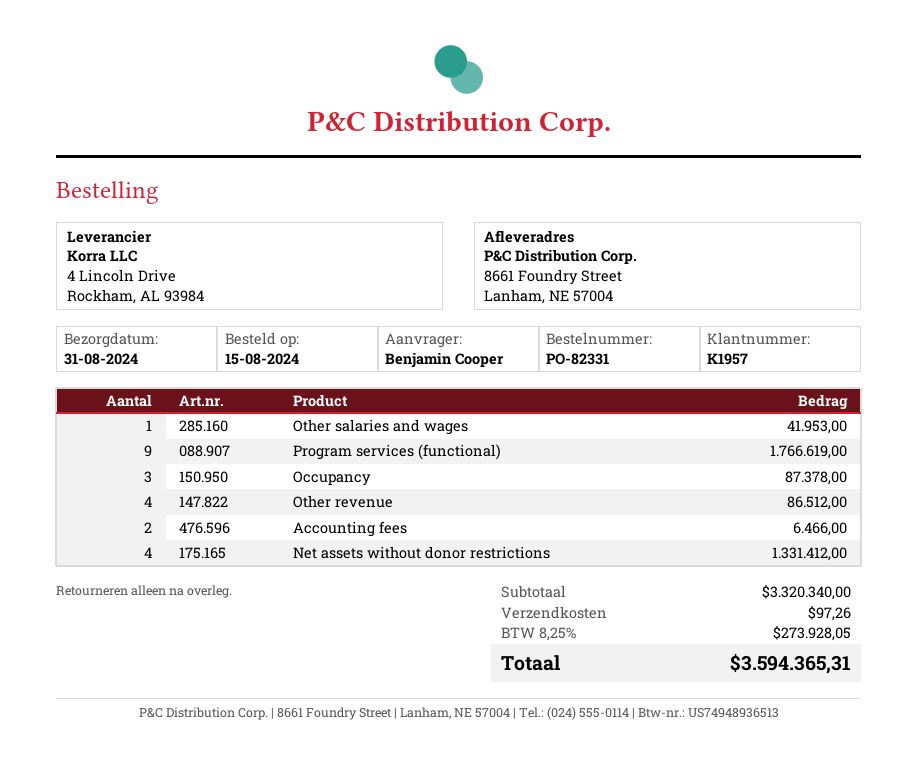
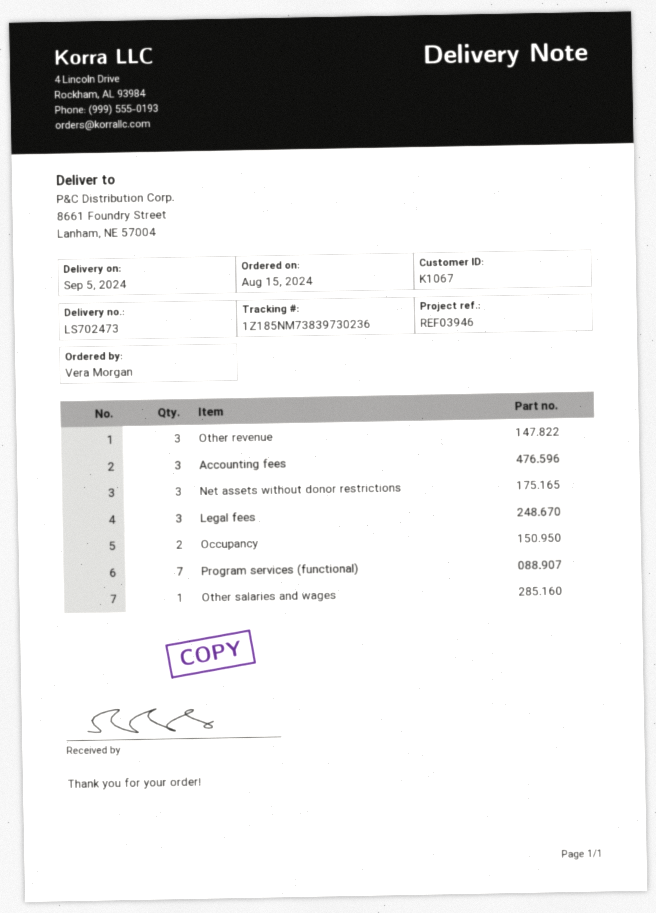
delivery date: 2024-08-31 -> 2024-09-05
customer number: K1957 -> K1067
ordered by: Benjamin Cooper -> Vera Morgan
Program services (functional): 9 -> 7
Occupancy: 3 -> 2
Other revenue: 4 -> 3
Accounting fees: 2 -> 3
Net assets without donor restrictions: 4 -> 3
Legal fees: none -> 3

